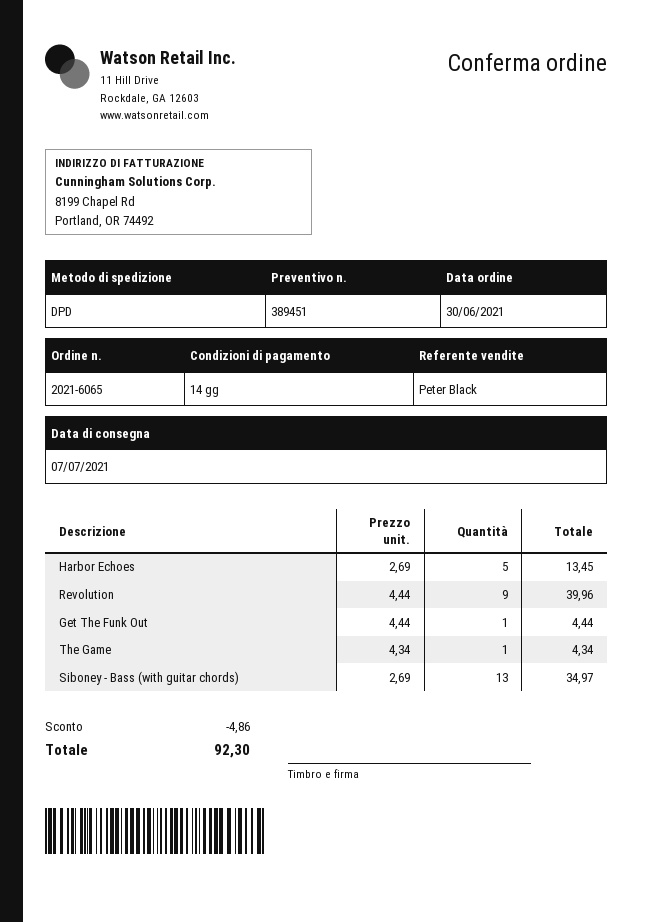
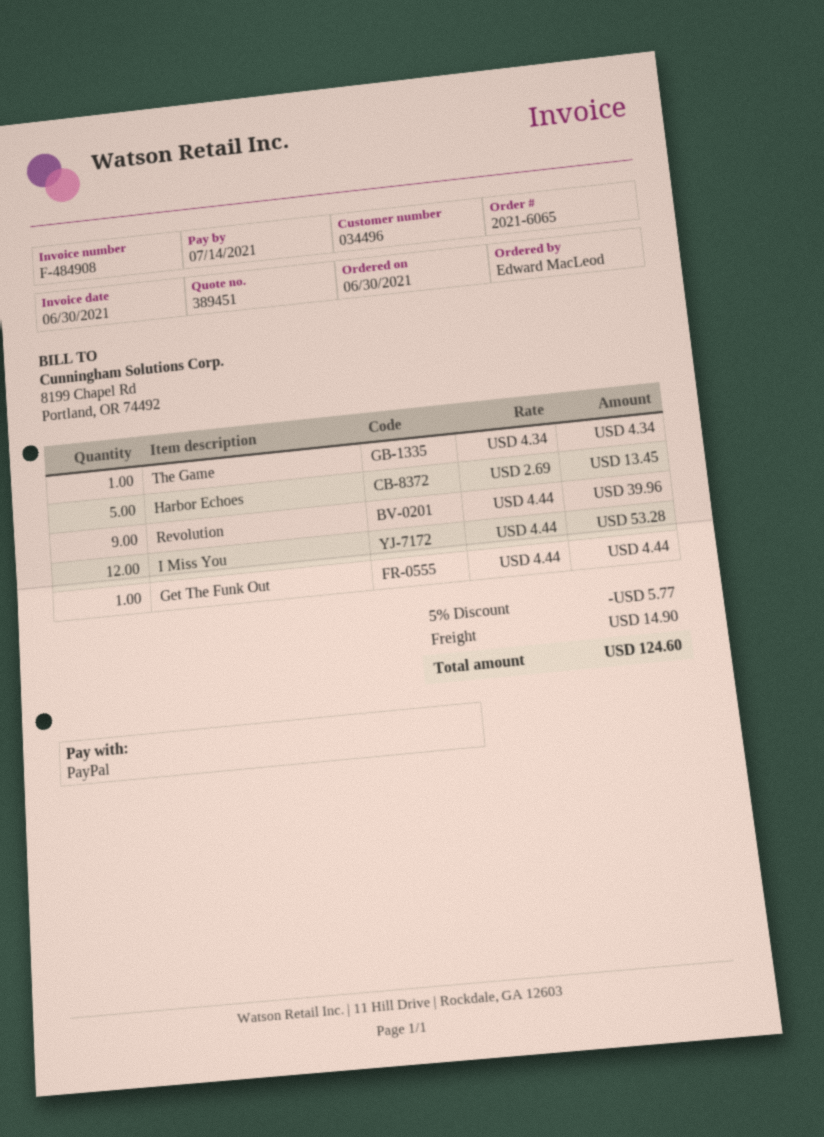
Siboney - Bass (with guitar chords): 13 x 2.69 = 34.97 -> none
I Miss You: none -> 12 x 4.44 = 53.28
discount: 4.86 -> 5.77
shipping: none -> 14.90
total: 92.30 -> 124.60

